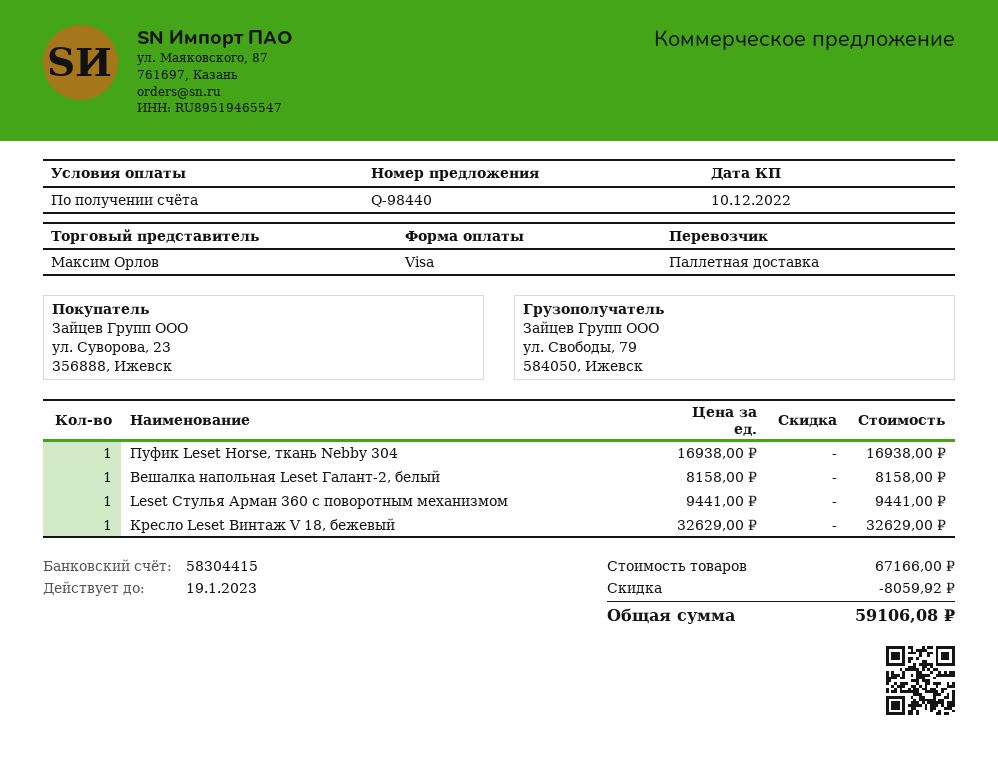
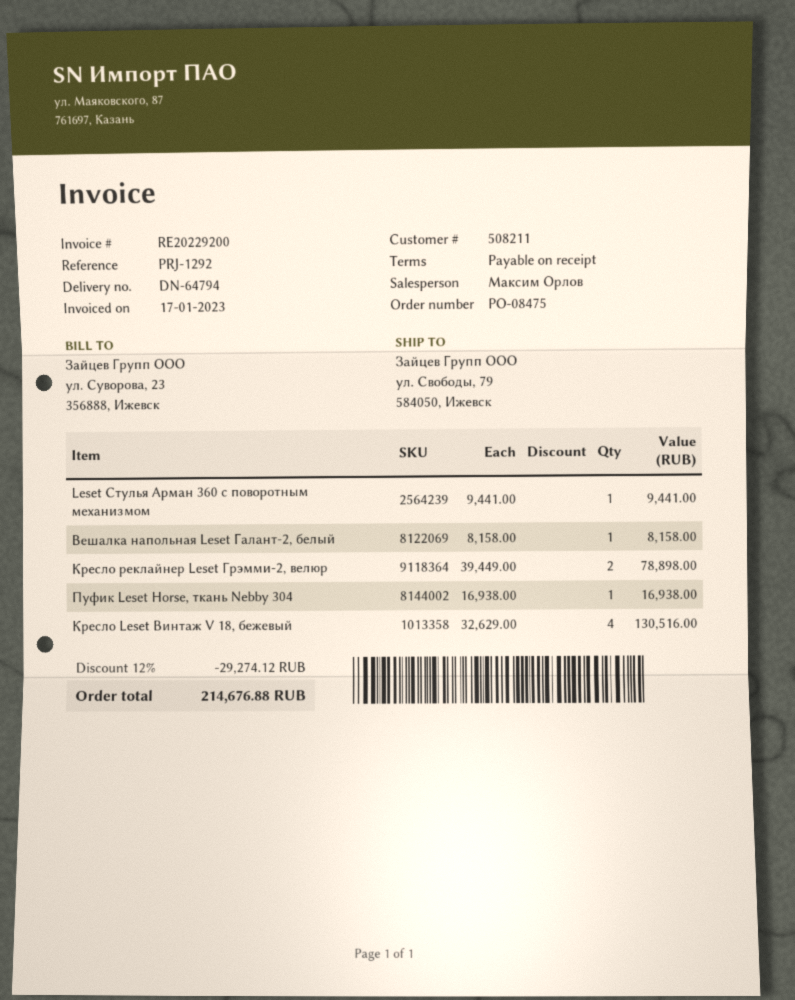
Кресло Leset Винтаж V 18, бежевый: 1 x 32629.00 = 32629.00 -> 4 x 32629.00 = 130516.00
Кресло реклайнер Leset Грэмми-2, велюр: none -> 2 x 39449.00 = 78898.00
discount: 8059.92 -> 29274.12
total: 59106.08 -> 214676.88

